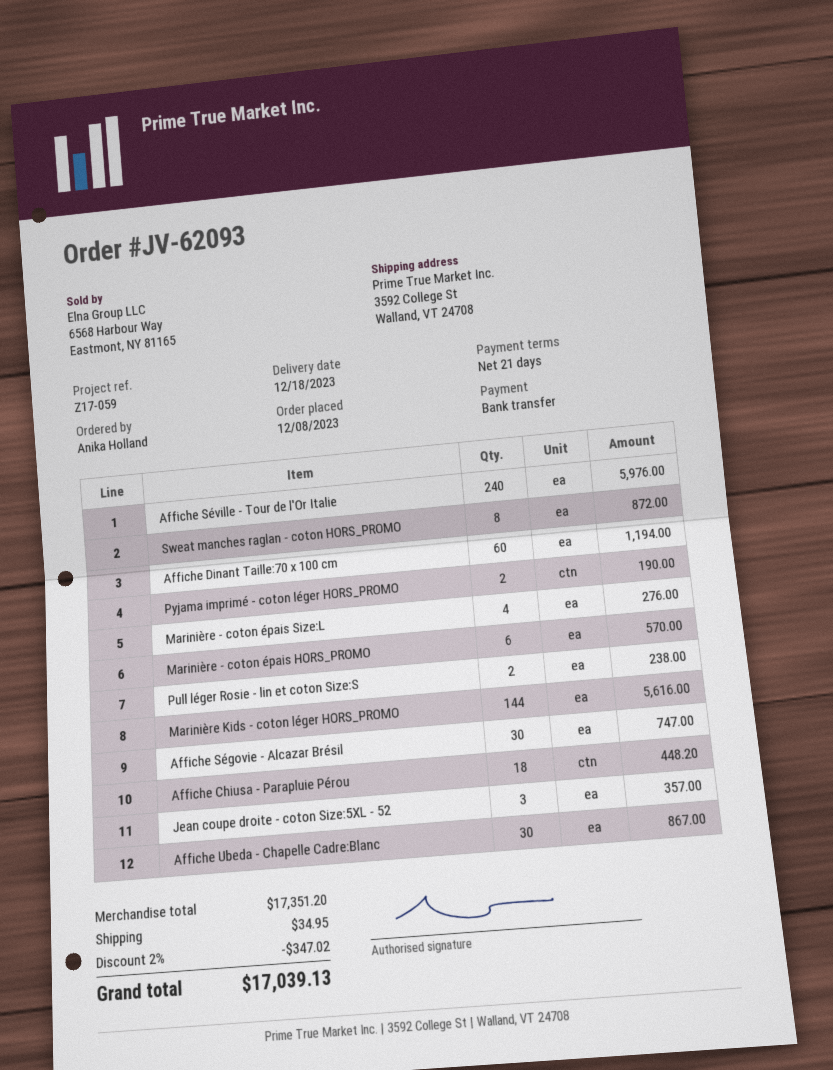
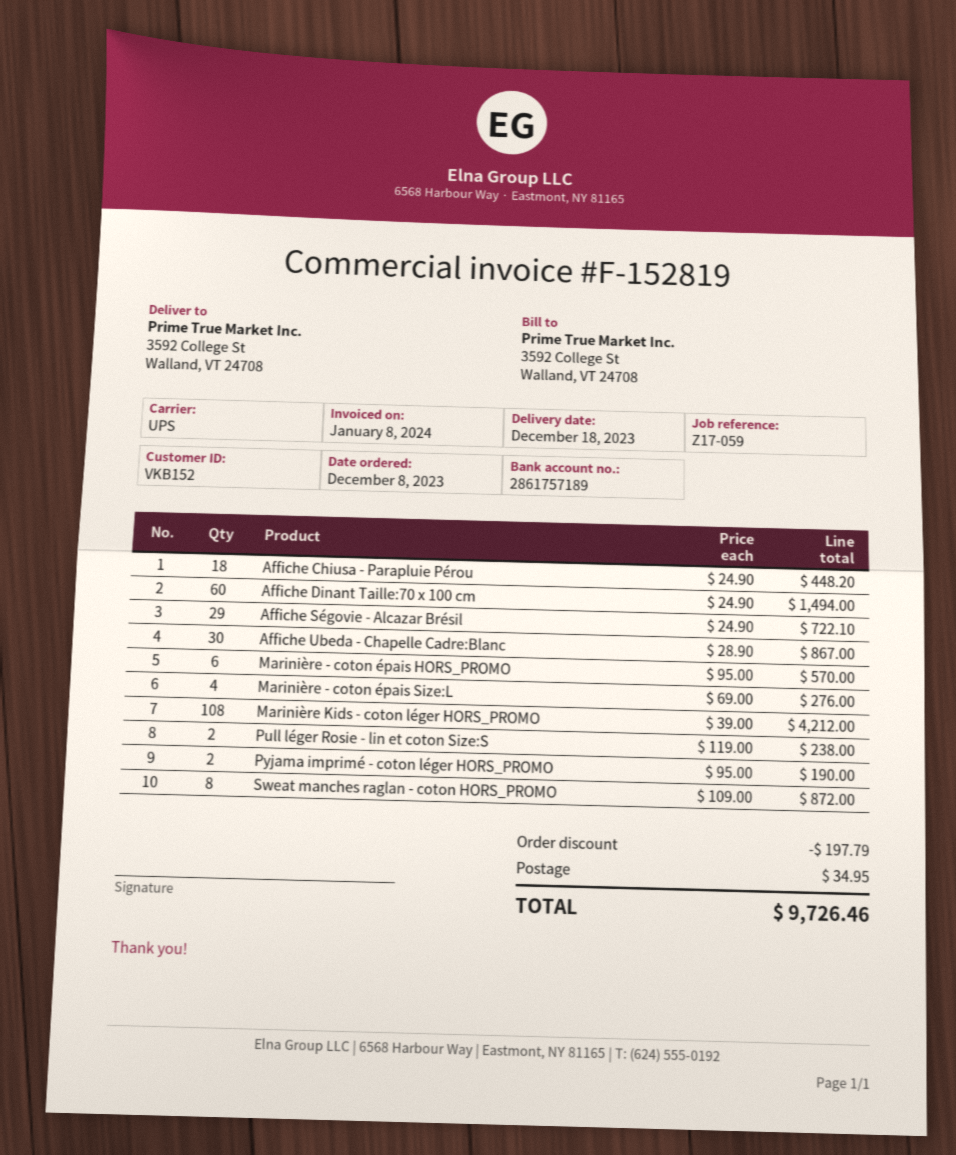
Affiche Séville - Tour de l'Or Italie: 240 for 5976.00 -> none
Affiche Dinant Taille:70 x 100 cm: 60 for 1194.00 -> 60 for 1494.00
Marinière Kids - coton léger HORS_PROMO: 144 for 5616.00 -> 108 for 4212.00
Affiche Ségovie - Alcazar Brésil: 30 for 747.00 -> 29 for 722.10
Jean coupe droite - coton Size:5XL - 52: 3 for 357.00 -> none
discount: 347.02 -> 197.79
total: 17039.13 -> 9726.46

